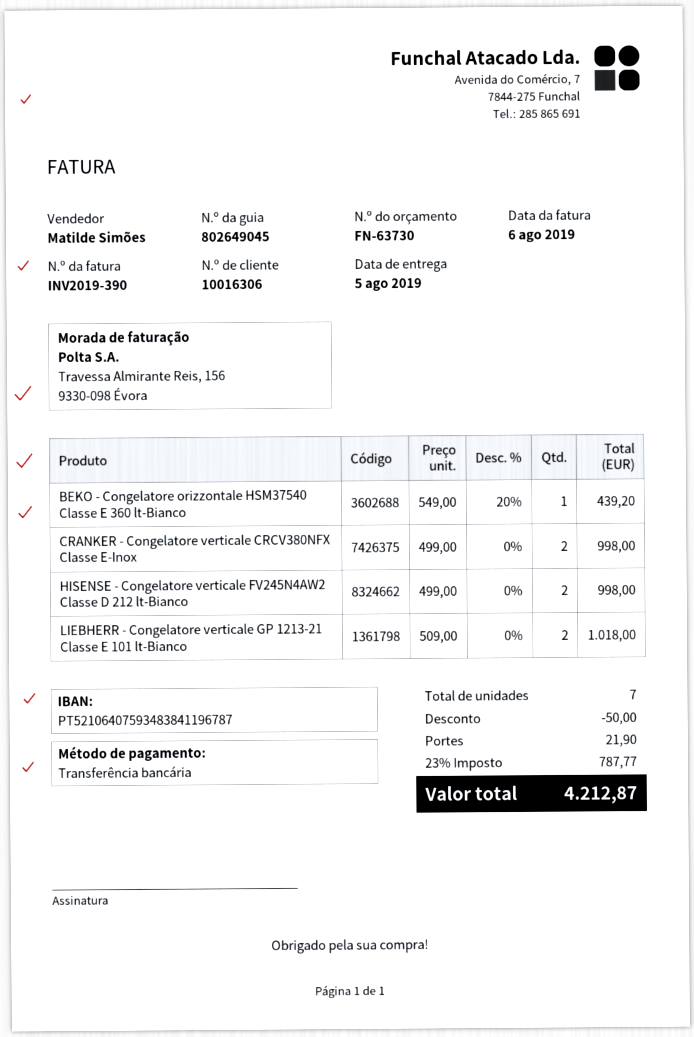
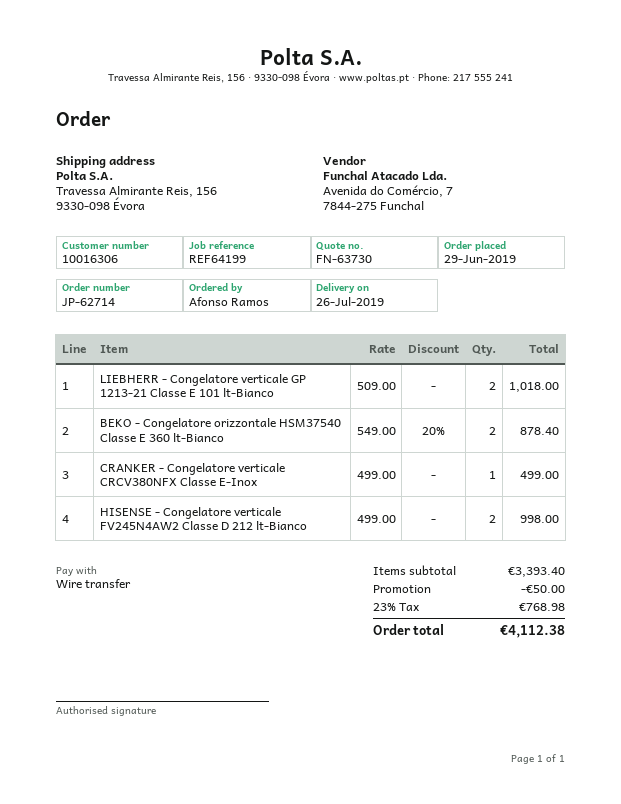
delivery date: 2019-08-05 -> 2019-07-26
BEKO - Congelatore orizzontale HSM37540 Classe E 360 lt-Bianco: 1 x 549.00 - 20% = 439.20 -> 2 x 549.00 - 20% = 878.40
CRANKER - Congelatore verticale CRCV380NFX Classe E-Inox: 2 x 499.00 = 998.00 -> 1 x 499.00 = 499.00
shipping: 21.90 -> none
tax: 23% = 787.77 -> 23% = 768.98
total: 4212.87 -> 4112.38

